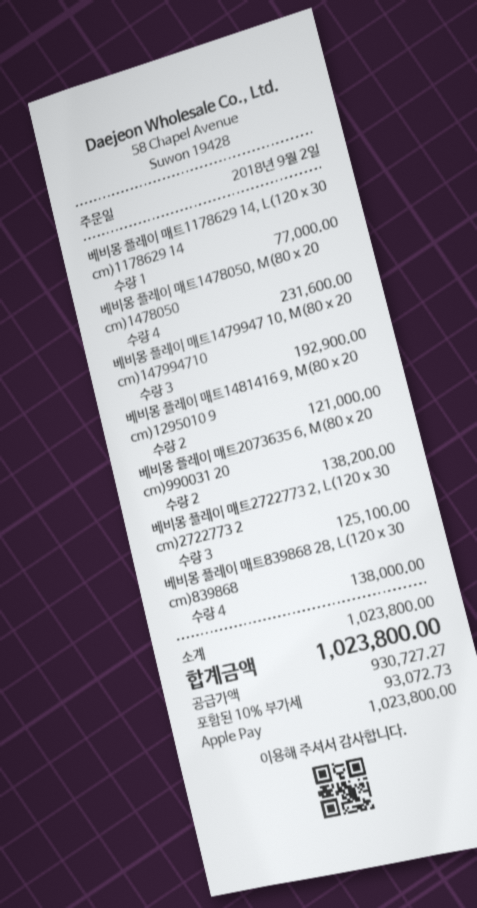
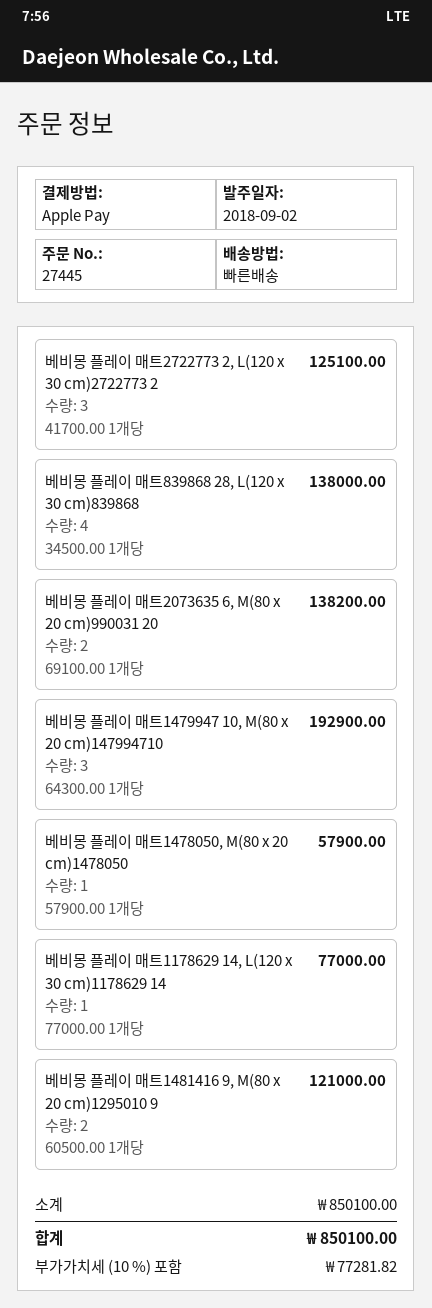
베비몽 플레이 매트1478050, M(80 x 20 cm)1478050: 4 for 231600.00 -> 1 for 57900.00
subtotal: 1023800.00 -> 850100.00
tax: 10% = 93072.73 -> 10% = 77281.82
total: 1023800.00 -> 850100.00

